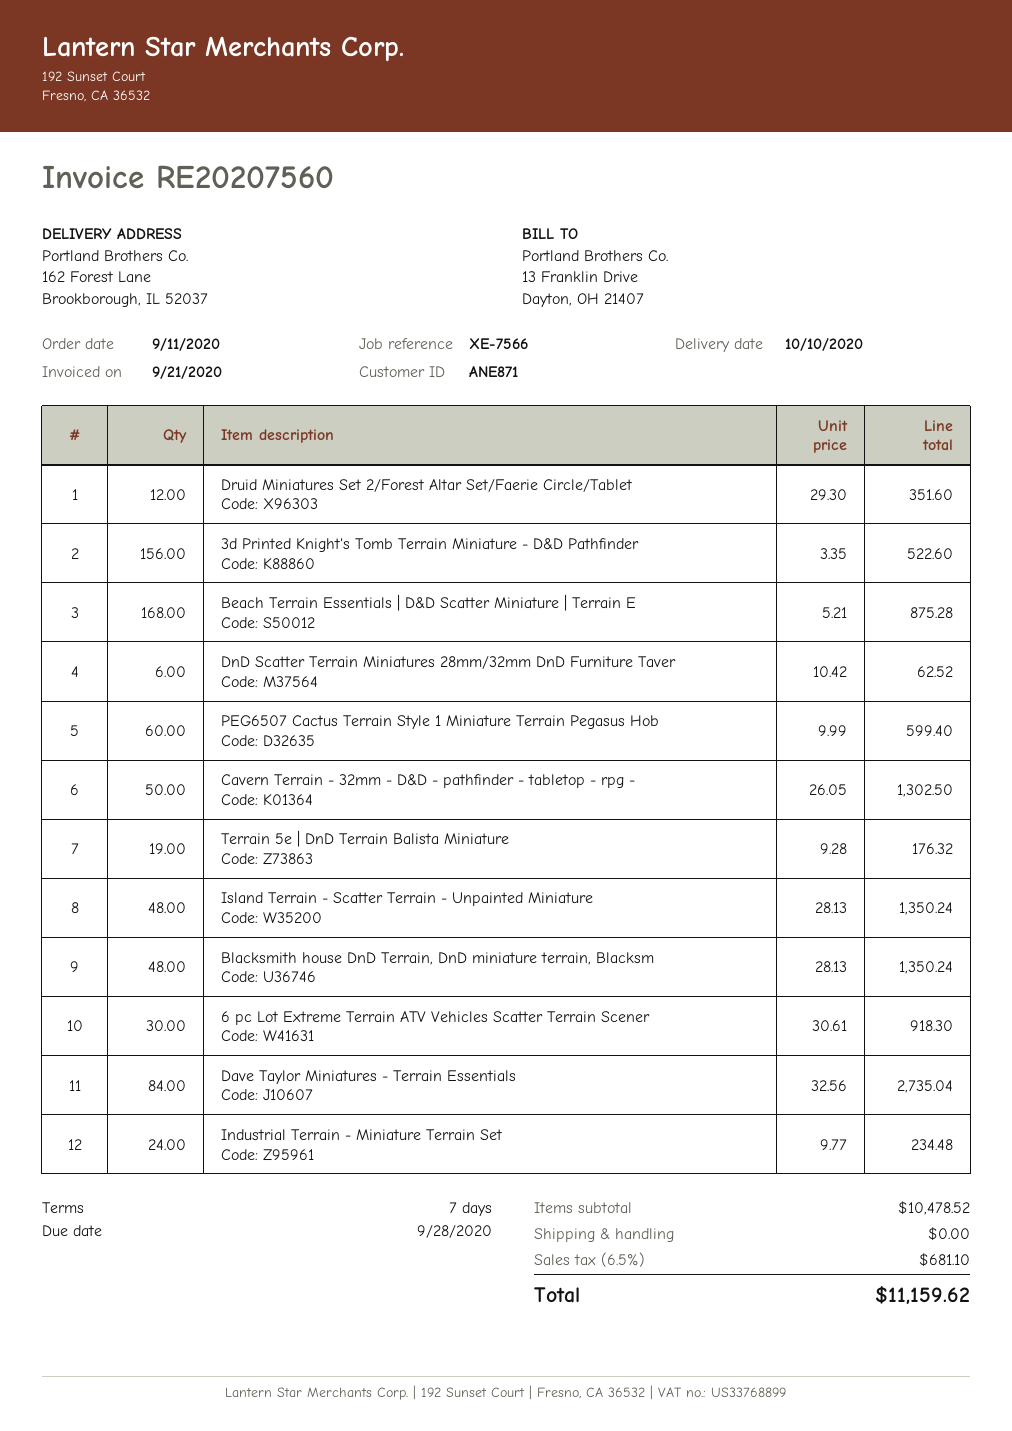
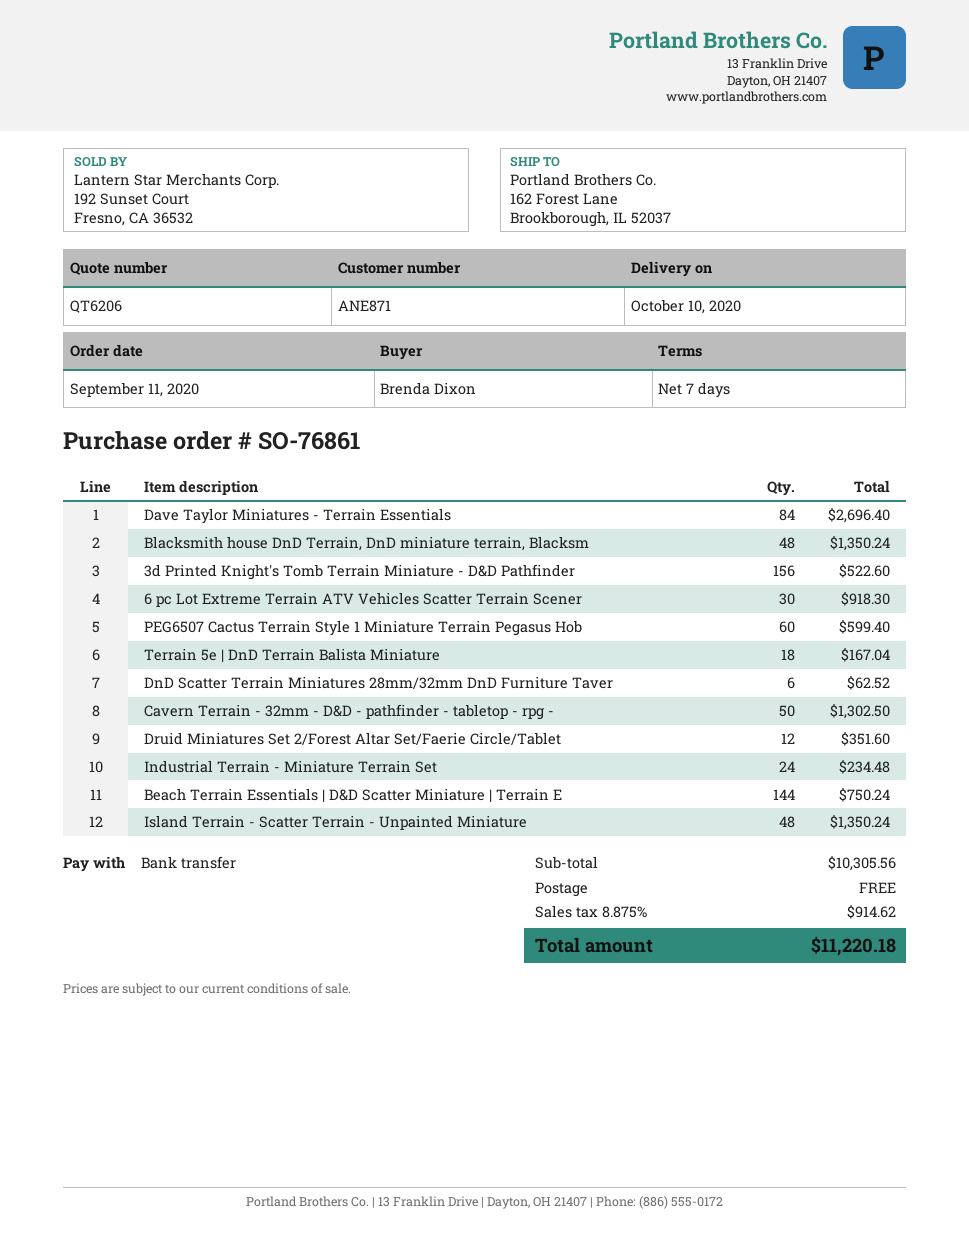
Beach Terrain Essentials | D&D Scatter Miniature | Terrain E: 168 for 875.28 -> 144 for 750.24
Terrain 5e | DnD Terrain Balista Miniature: 19 for 176.32 -> 18 for 167.04
Dave Taylor Miniatures - Terrain Essentials: 84 for 2735.04 -> 84 for 2696.40
subtotal: 10478.52 -> 10305.56
tax: 6.5% = 681.10 -> 8.875% = 914.62
total: 11159.62 -> 11220.18

